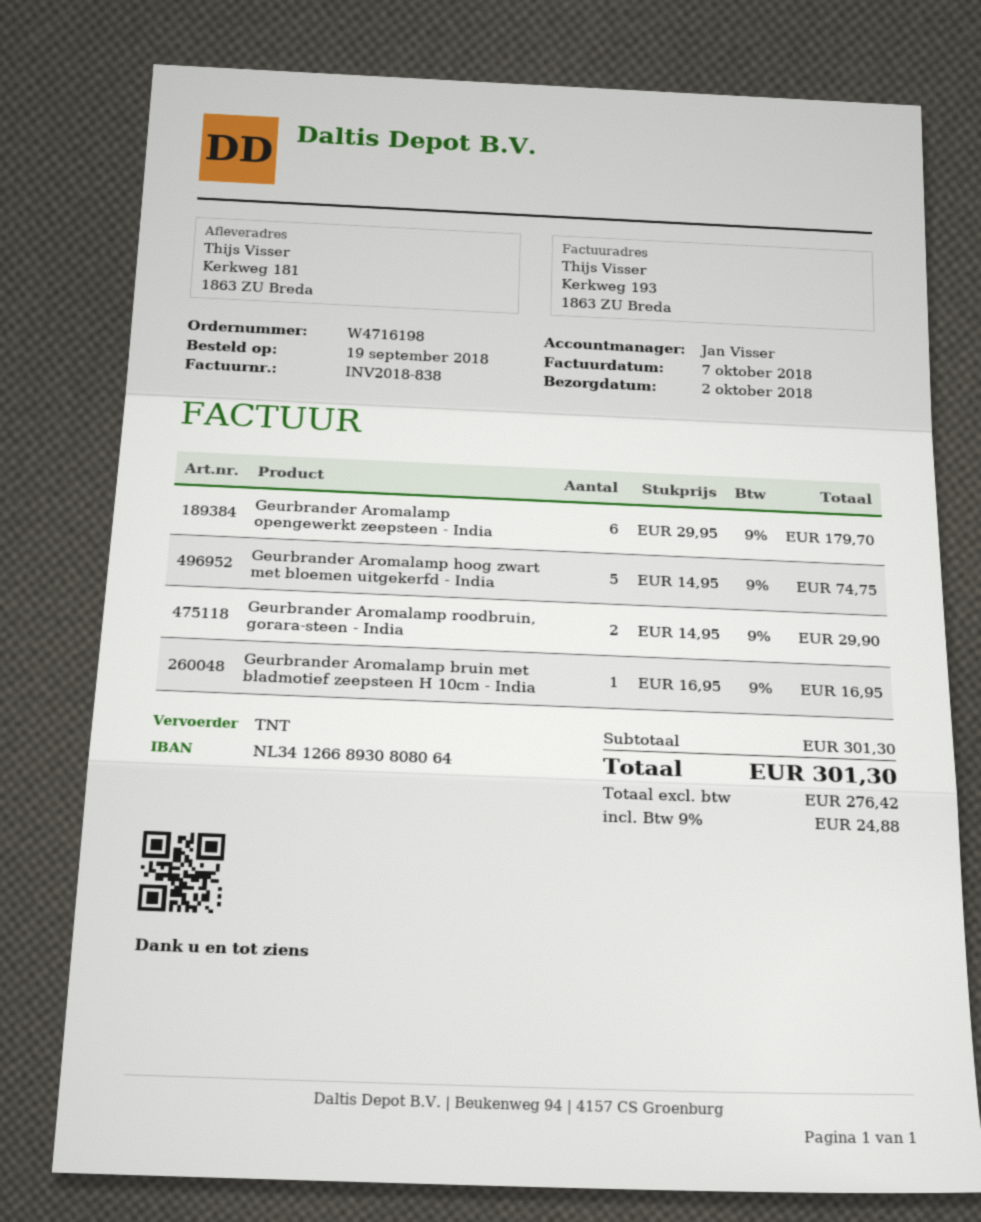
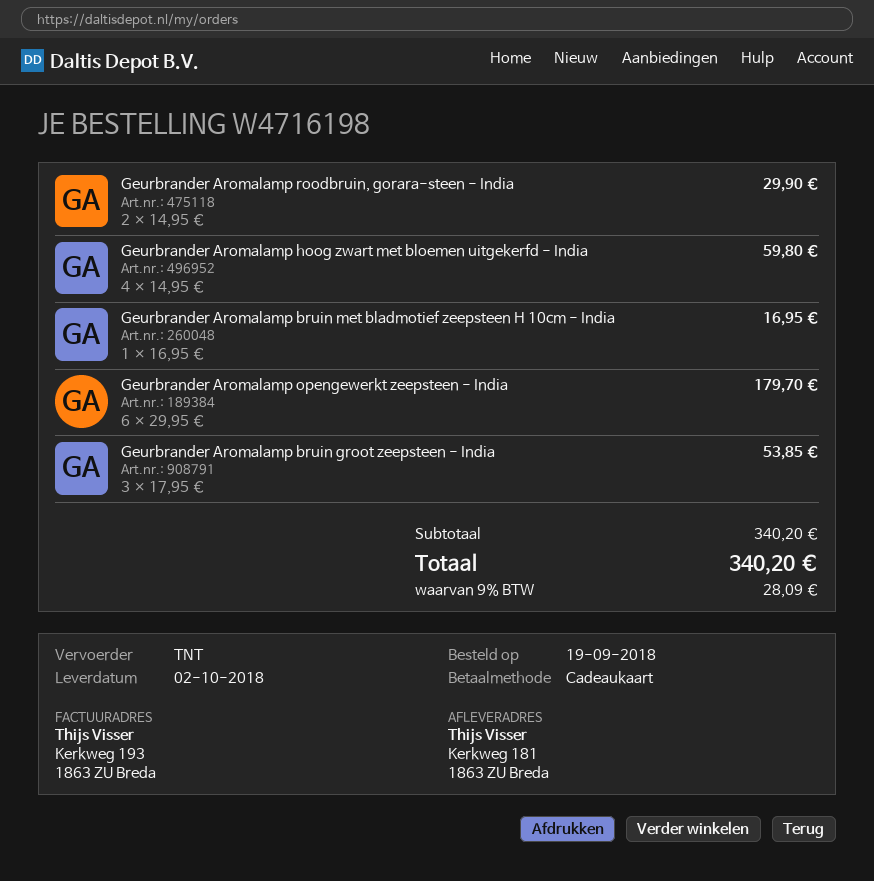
Geurbrander Aromalamp hoog zwart met bloemen uitgekerfd - India: 5 x 14.95 = 74.75 -> 4 x 14.95 = 59.80
Geurbrander Aromalamp bruin groot zeepsteen - India: none -> 3 x 17.95 = 53.85
subtotal: 301.30 -> 340.20
tax: 9% = 24.88 -> 9% = 28.09
total: 301.30 -> 340.20

